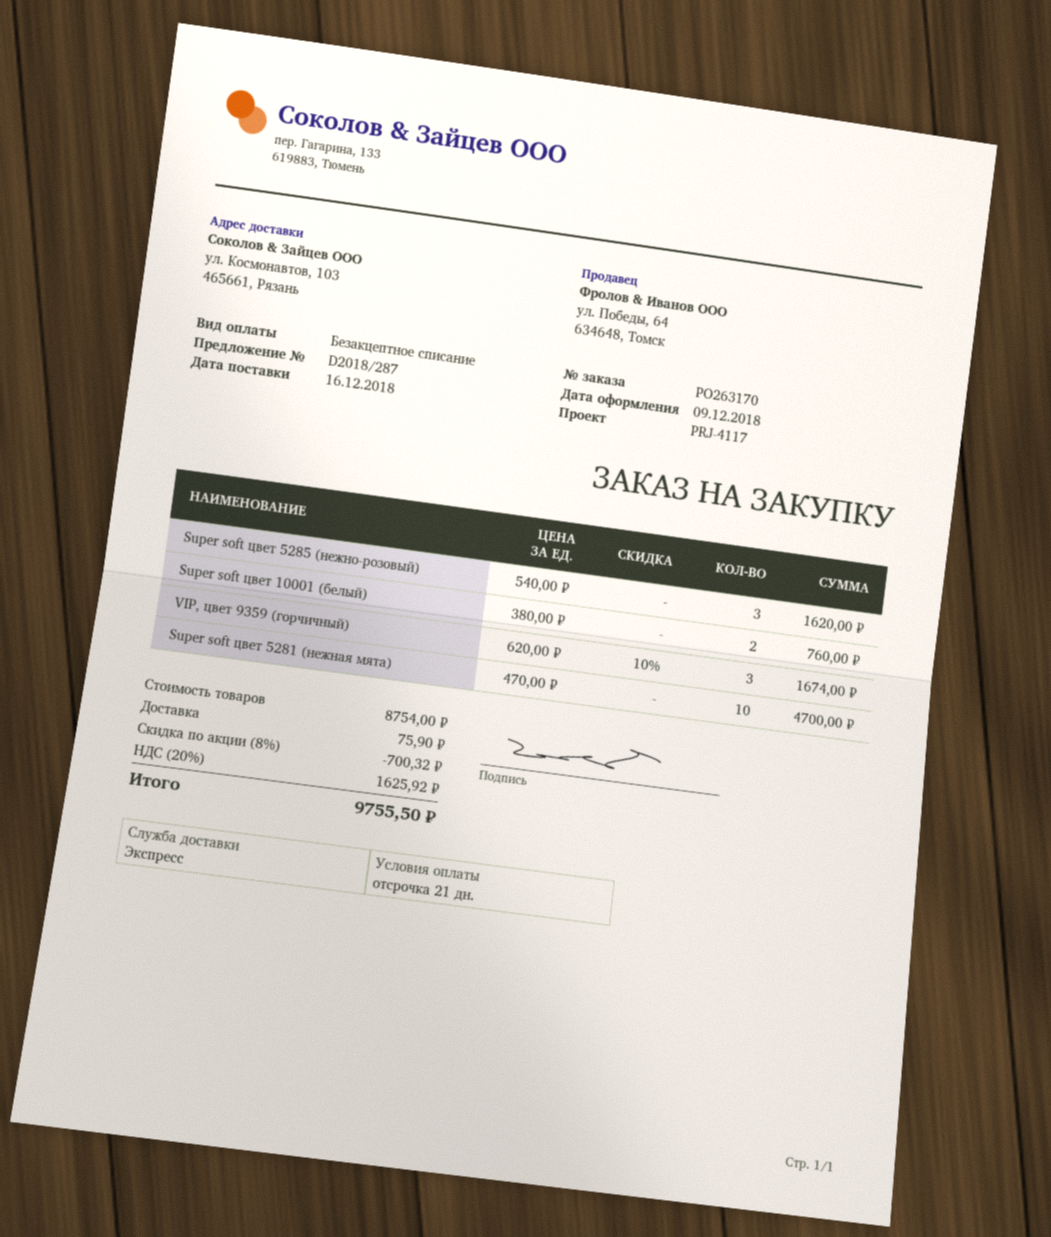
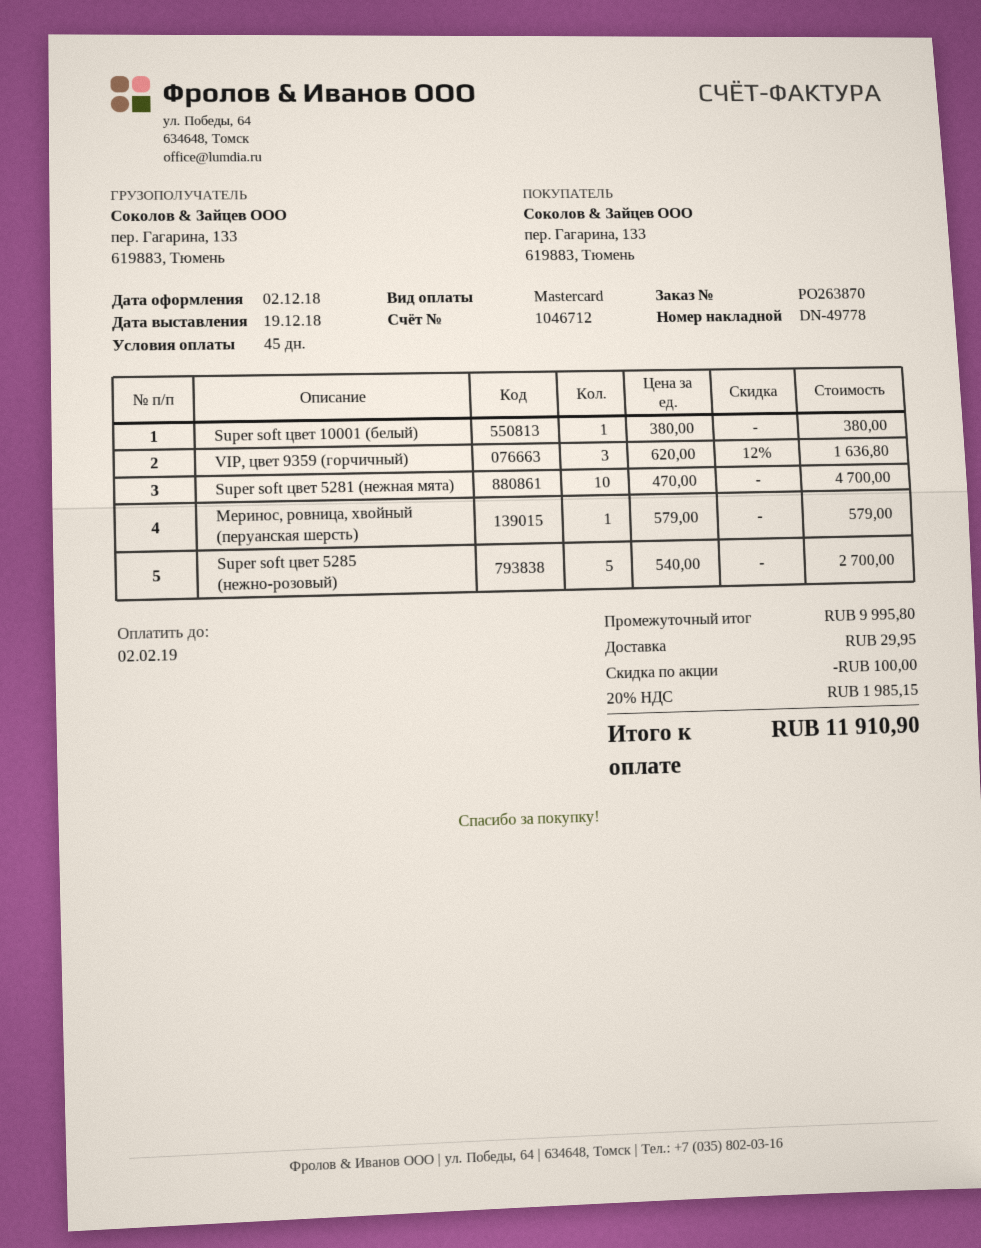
order number: PO263170 -> PO263870
order date: 2018-12-09 -> 2018-12-02
payment terms: 21 days -> 45 days
payment method: direct debit -> Mastercard
ship to: ул. Космонавтов, 103, 465661, Рязань -> пер. Гагарина, 133, 619883, Тюмень
Super soft цвет 5285 (нежно-розовый): 3 x 540.00 = 1620.00 -> 5 x 540.00 = 2700.00
Super soft цвет 10001 (белый): 2 x 380.00 = 760.00 -> 1 x 380.00 = 380.00
VIP, цвет 9359 (горчичный): 3 x 620.00 - 10% = 1674.00 -> 3 x 620.00 - 12% = 1636.80
Меринос, ровница, хвойный (перуанская шерсть): none -> 1 x 579.00 = 579.00
subtotal: 8754.00 -> 9995.80
discount: 700.32 -> 100.00
shipping: 75.90 -> 29.95
tax: 20% = 1625.92 -> 20% = 1985.15
total: 9755.50 -> 11910.90

